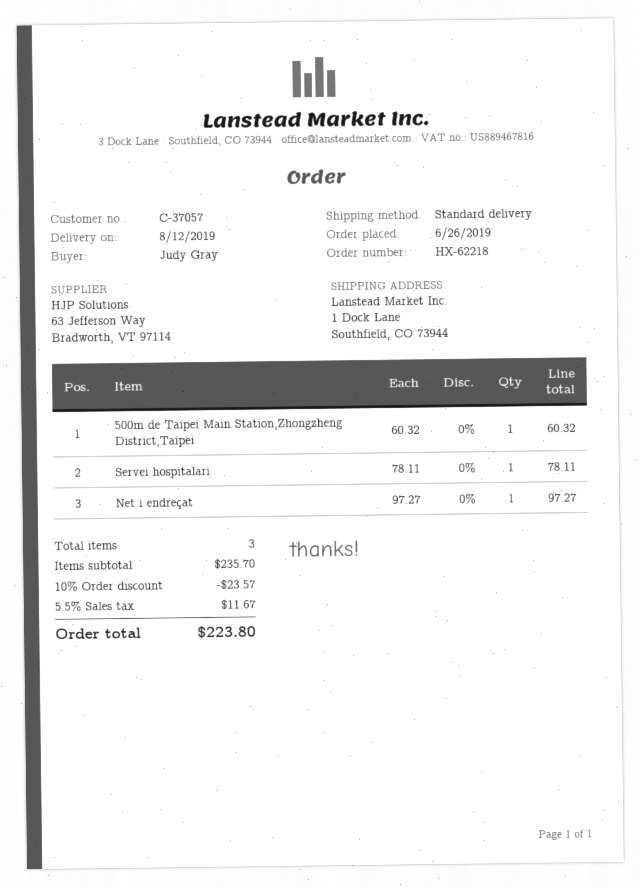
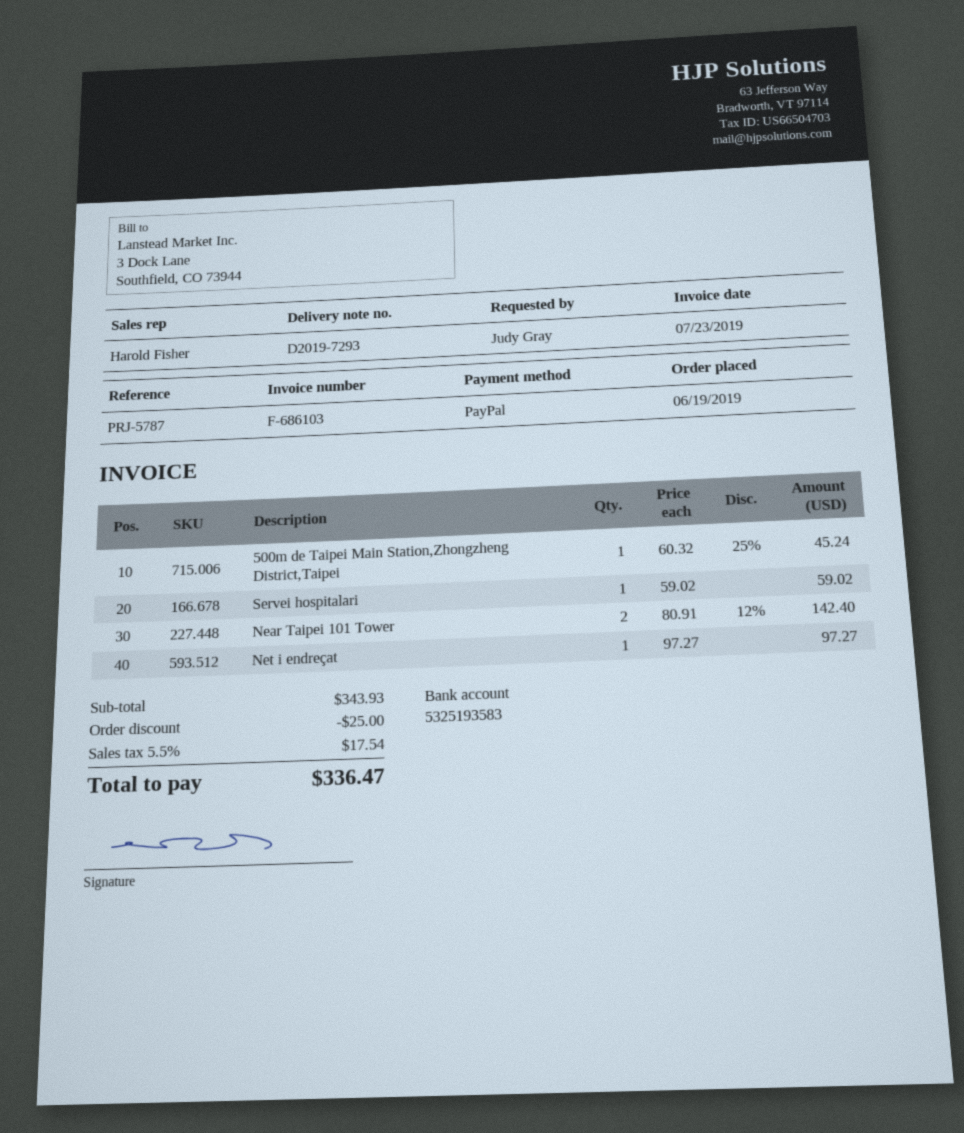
order date: 2019-06-26 -> 2019-06-19
500m de Taipei Main Station,Zhongzheng District,Taipei: 1 x 60.32 = 60.32 -> 1 x 60.32 - 25% = 45.24
Servei hospitalari: 1 x 78.11 = 78.11 -> 1 x 59.02 = 59.02
Near Taipei 101 Tower: none -> 2 x 80.91 - 12% = 142.40
subtotal: 235.70 -> 343.93
discount: 23.57 -> 25.00
tax: 5.5% = 11.67 -> 5.5% = 17.54
total: 223.80 -> 336.47

